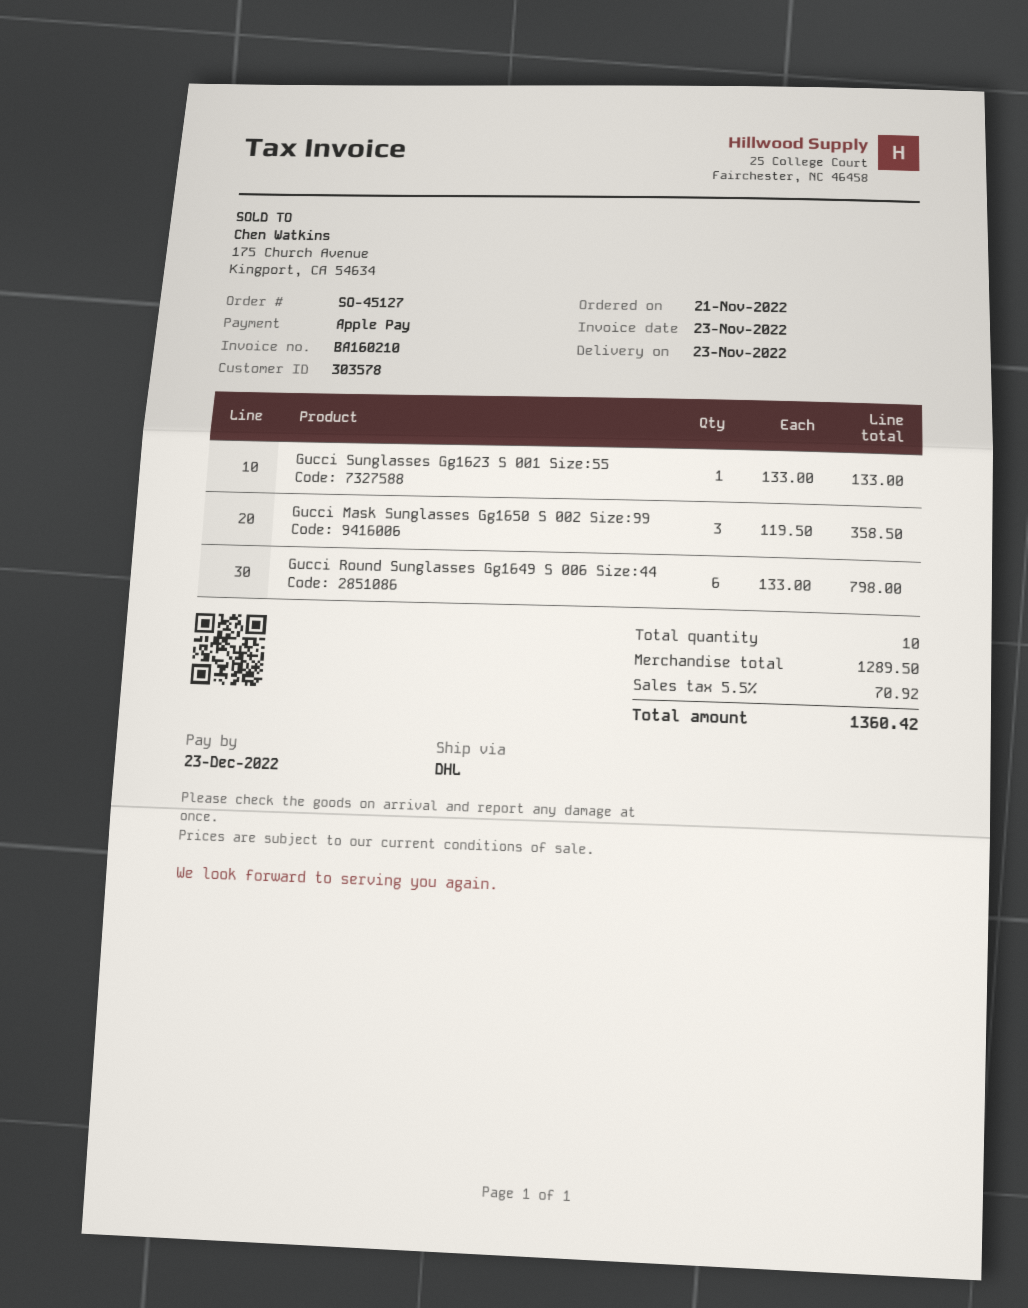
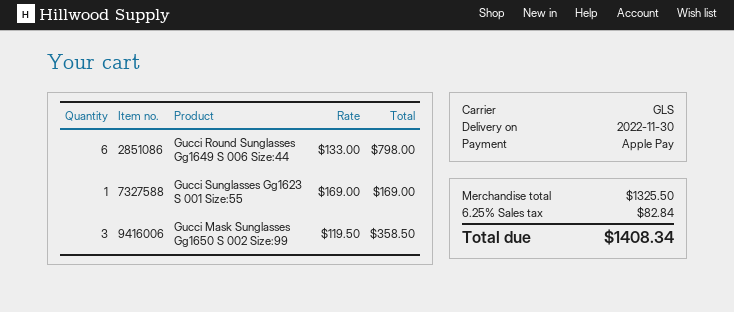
delivery date: 2022-11-23 -> 2022-11-30
shipping method: DHL -> GLS
Gucci Sunglasses Gg1623 S 001 Size:55: 1 x 133.00 = 133.00 -> 1 x 169.00 = 169.00
subtotal: 1289.50 -> 1325.50
tax: 5.5% = 70.92 -> 6.25% = 82.84
total: 1360.42 -> 1408.34

